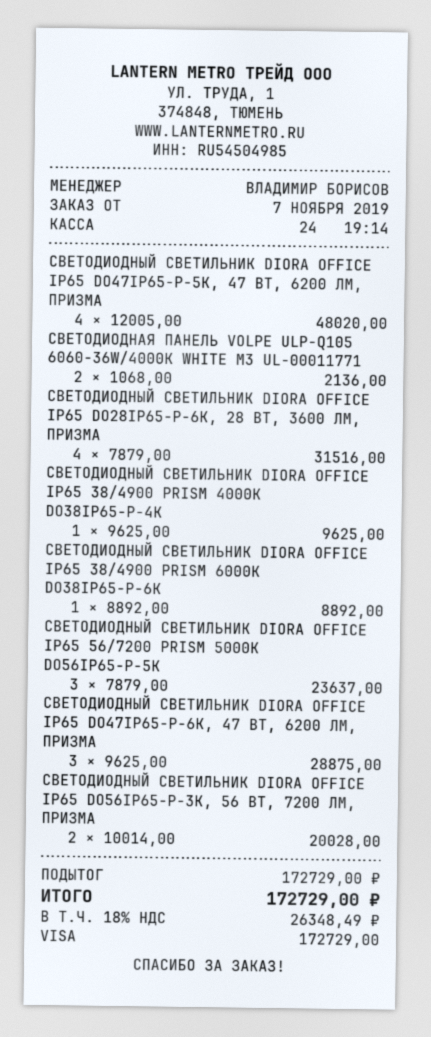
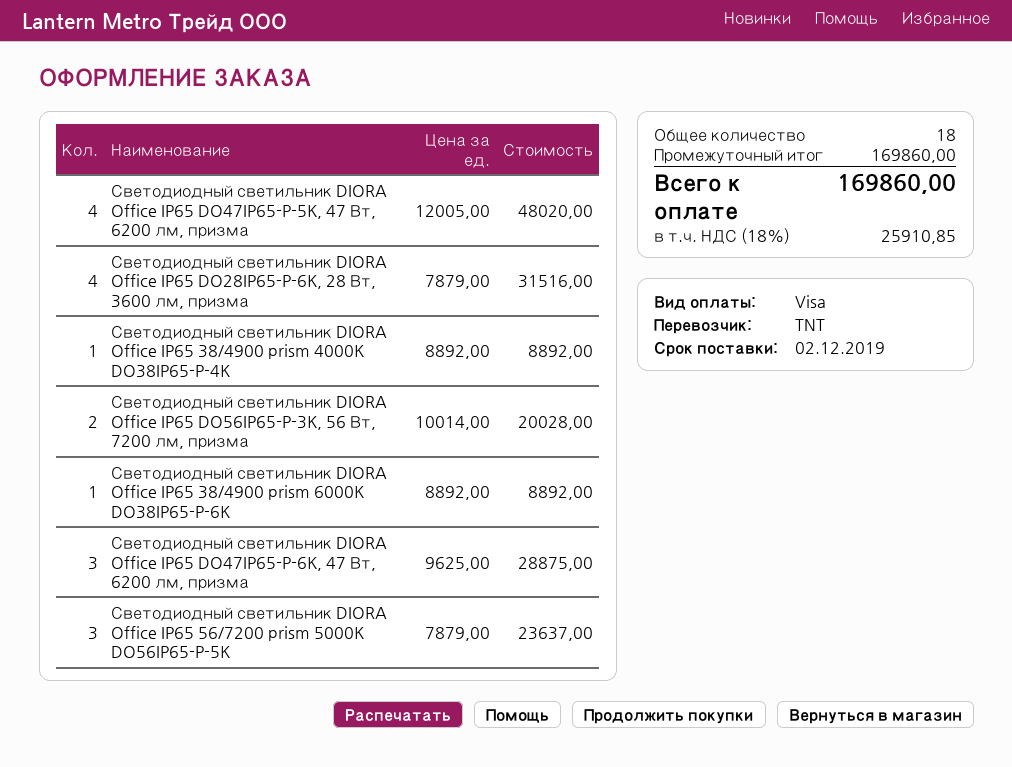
СВЕТОДИОДНАЯ ПАНЕЛЬ VOLPE ULP-Q105 6060-36W/4000K WHITE M3 UL-00011771: 2 x 1068.00 = 2136.00 -> none
СВЕТОДИОДНЫЙ СВЕТИЛЬНИК DIORA OFFICE IP65 38/4900 PRISM 4000K DO38IP65-P-4K: 1 x 9625.00 = 9625.00 -> 1 x 8892.00 = 8892.00
subtotal: 172729.00 -> 169860.00
tax: 18% = 26348.49 -> 18% = 25910.85
total: 172729.00 -> 169860.00

